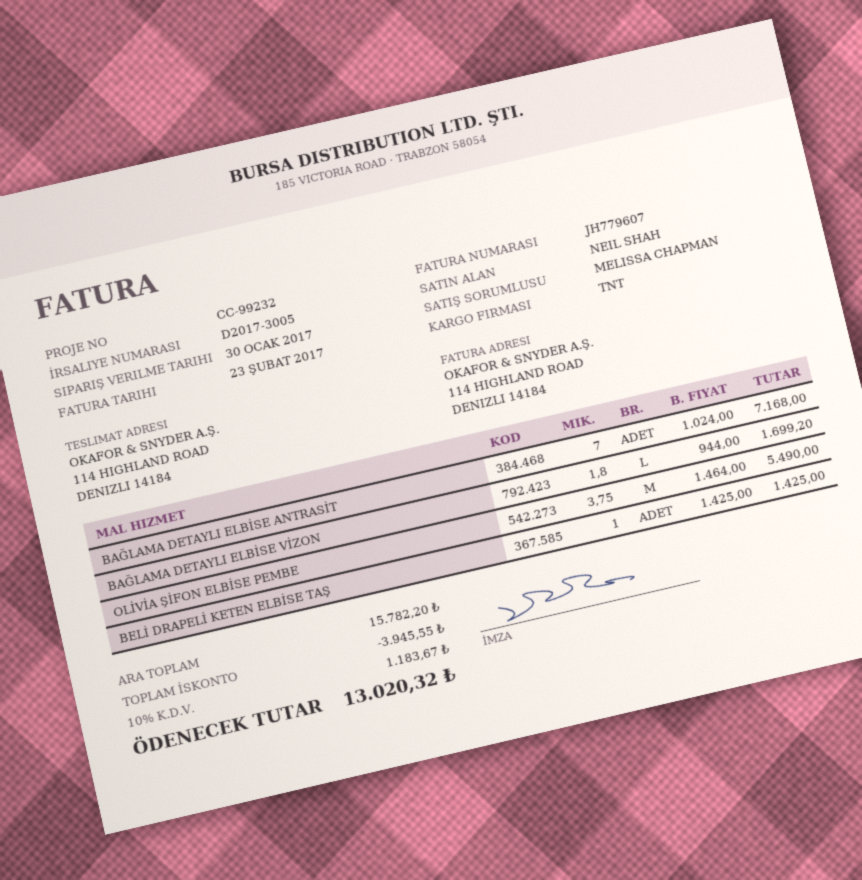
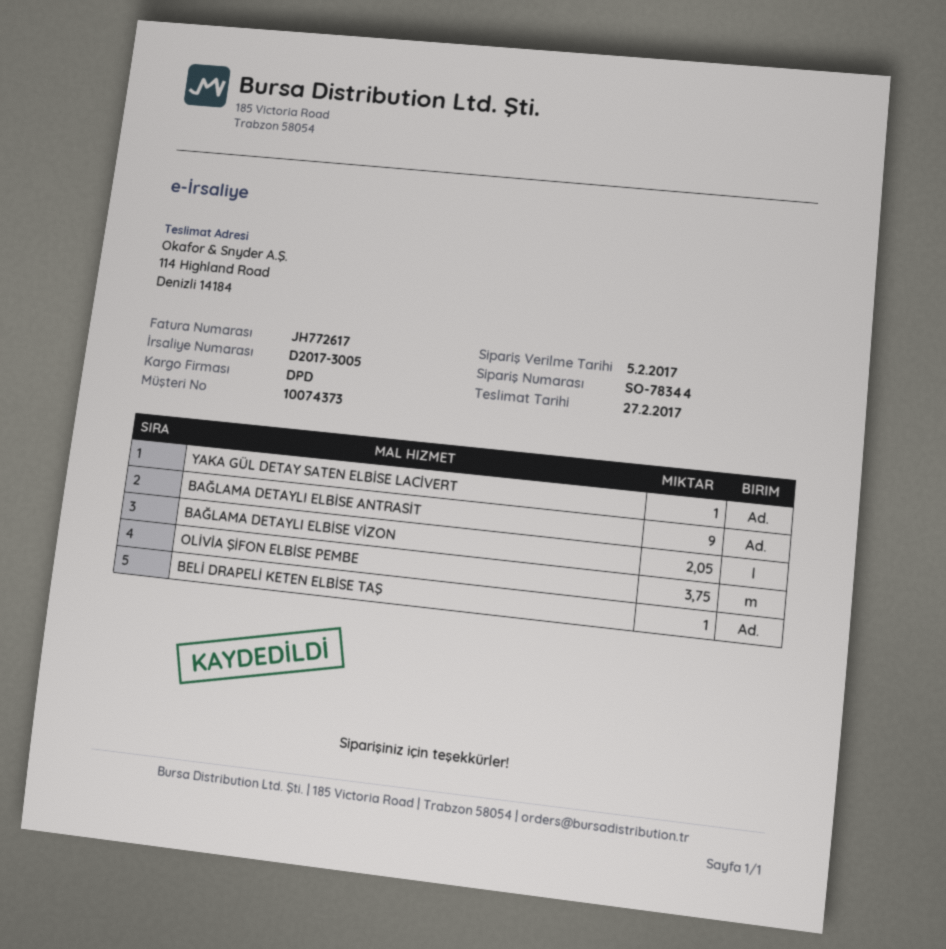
order date: 2017-01-30 -> 2017-02-05
invoice number: JH779607 -> JH772617
shipping method: TNT -> DPD
BAĞLAMA DETAYLI ELBİSE ANTRASİT: 7 -> 9
BAĞLAMA DETAYLI ELBİSE VİZON: 1.8 -> 2.05
YAKA GÜL DETAY SATEN ELBİSE LACİVERT: none -> 1

